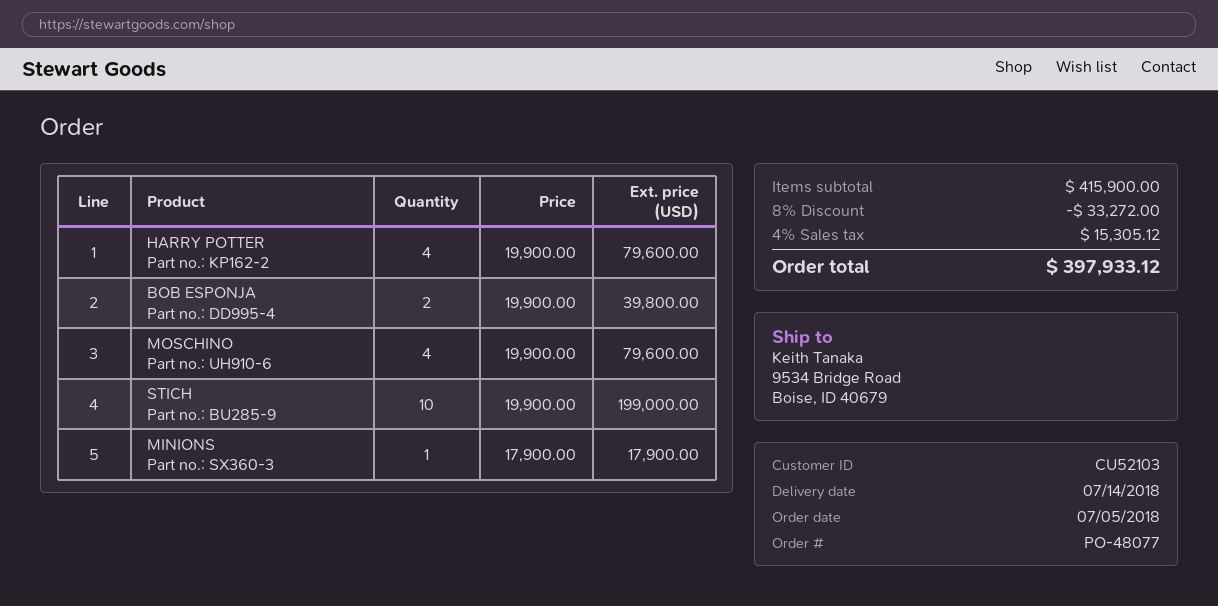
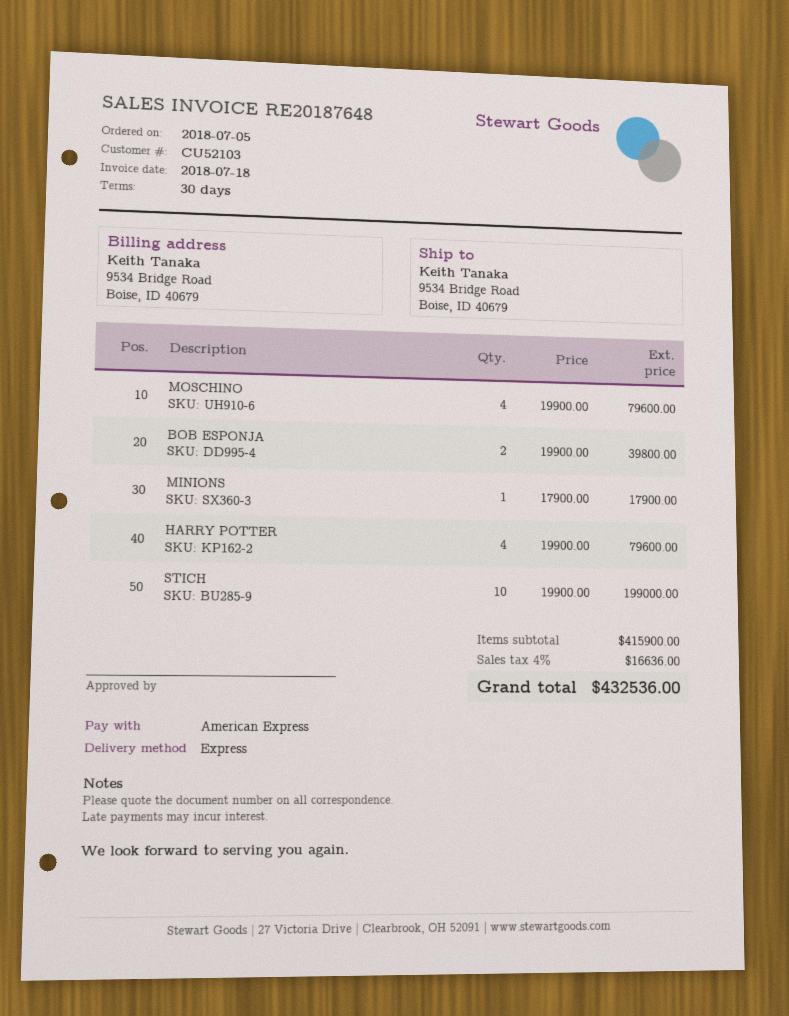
discount: 8% = 33272.00 -> none
tax: 4% = 15305.12 -> 4% = 16636.00
total: 397933.12 -> 432536.00

